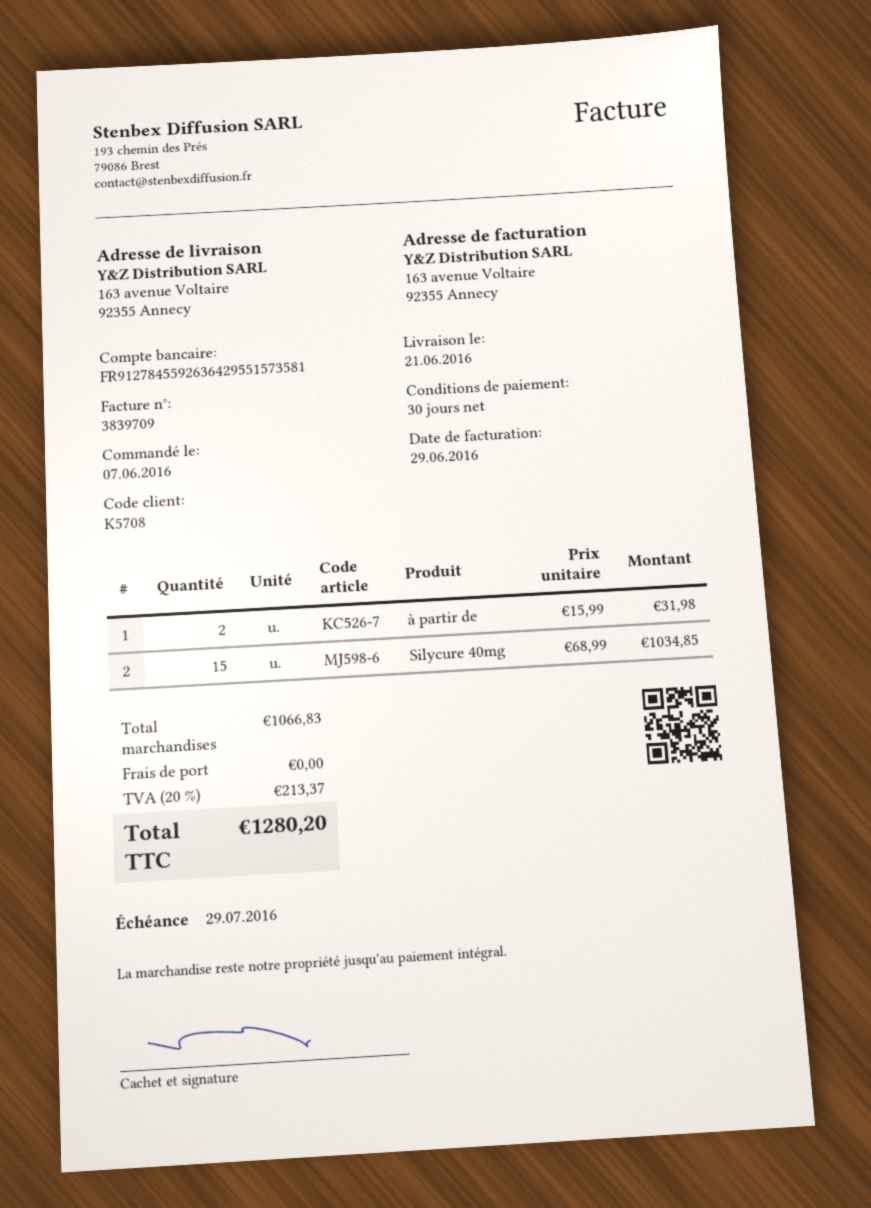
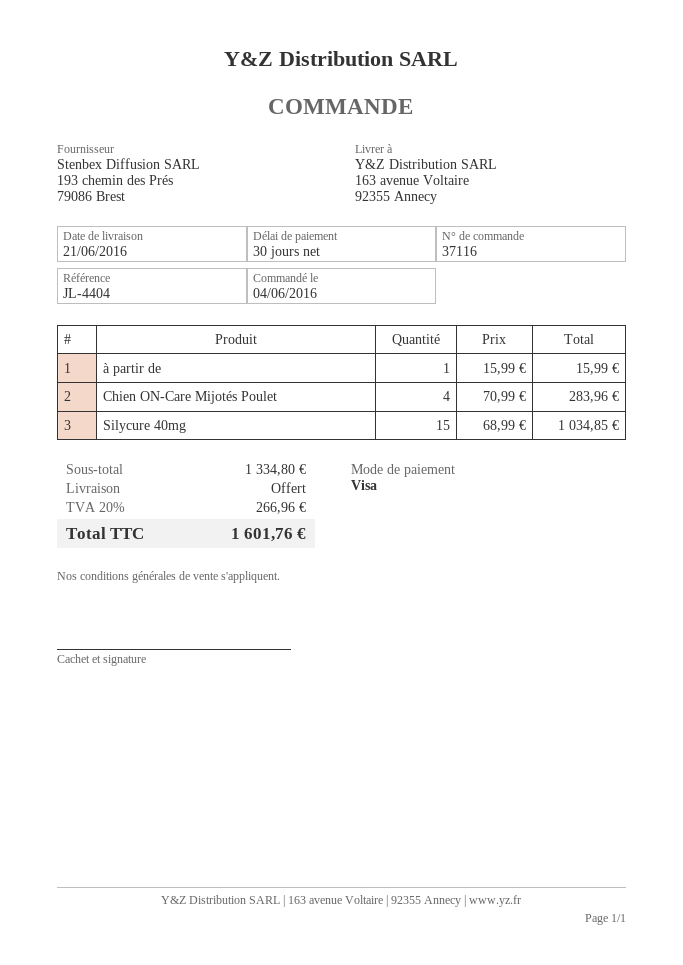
order date: 2016-06-07 -> 2016-06-04
à partir de: 2 x 15.99 = 31.98 -> 1 x 15.99 = 15.99
Chien ON-Care Mijotés Poulet: none -> 4 x 70.99 = 283.96
subtotal: 1066.83 -> 1334.80
tax: 20% = 213.37 -> 20% = 266.96
total: 1280.20 -> 1601.76

